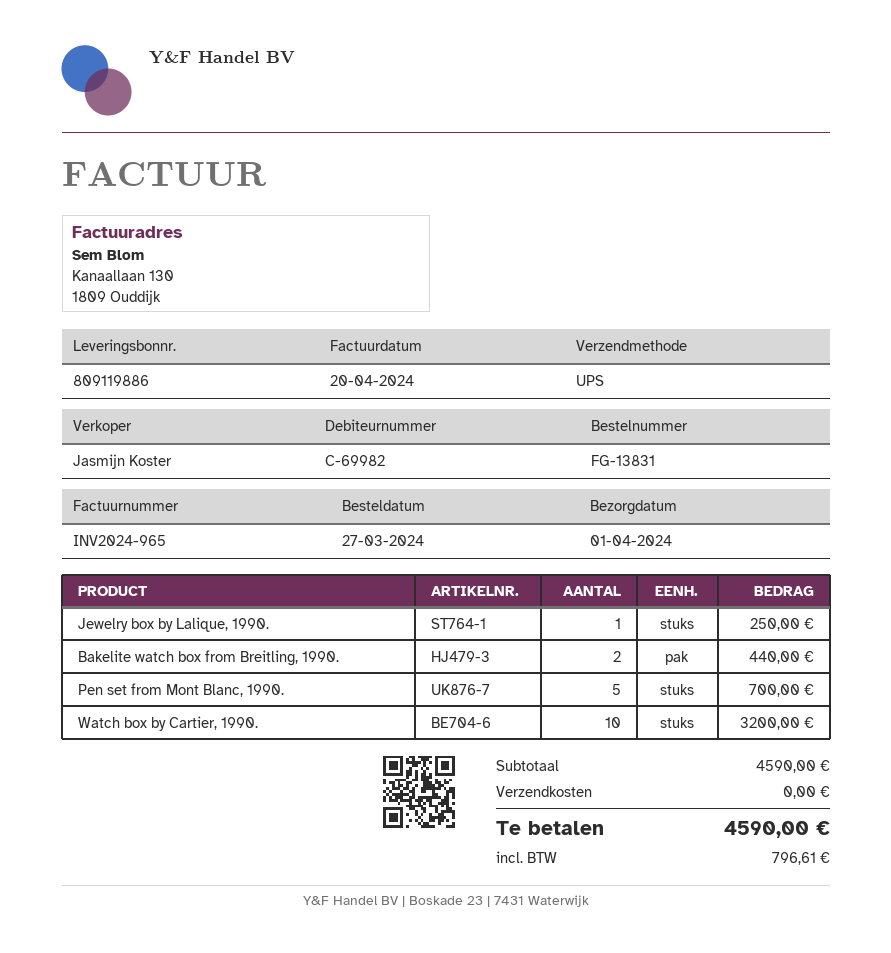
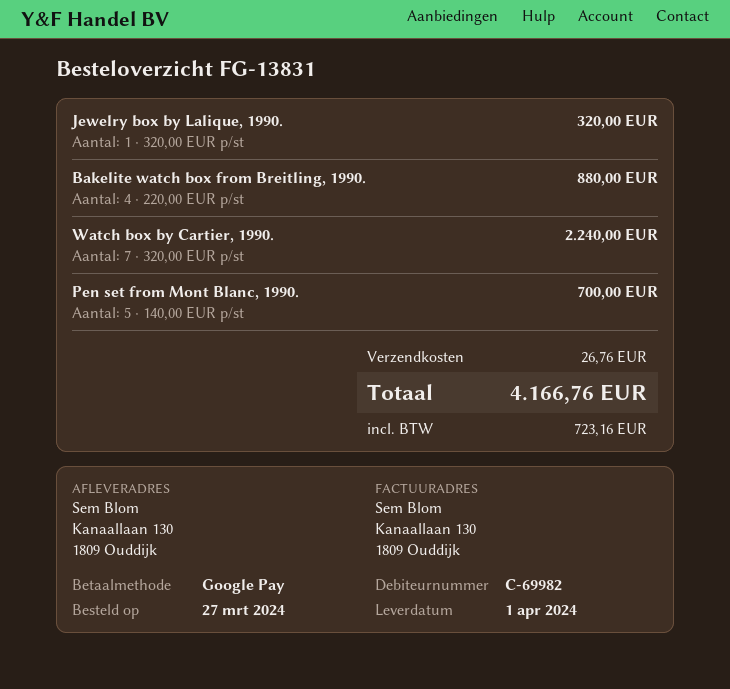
Jewelry box by Lalique, 1990.: 1 for 250.00 -> 1 for 320.00
Bakelite watch box from Breitling, 1990.: 2 for 440.00 -> 4 for 880.00
Watch box by Cartier, 1990.: 10 for 3200.00 -> 7 for 2240.00
shipping: 0.00 -> 26.76
tax: 796.61 -> 723.16
total: 4590.00 -> 4166.76

